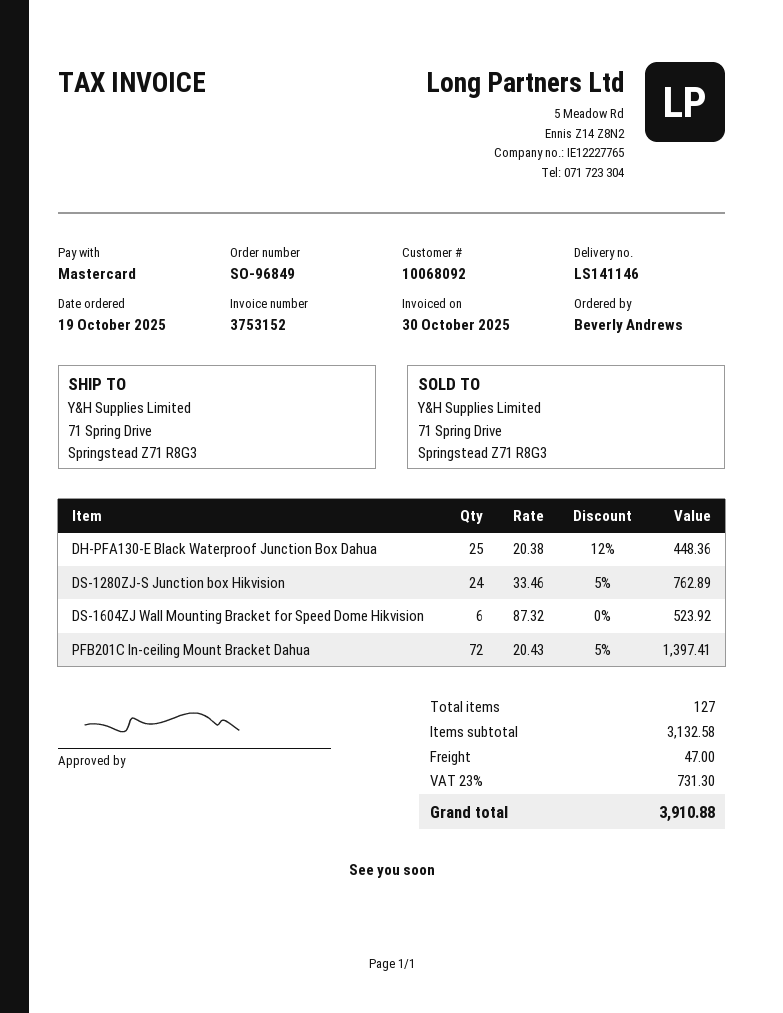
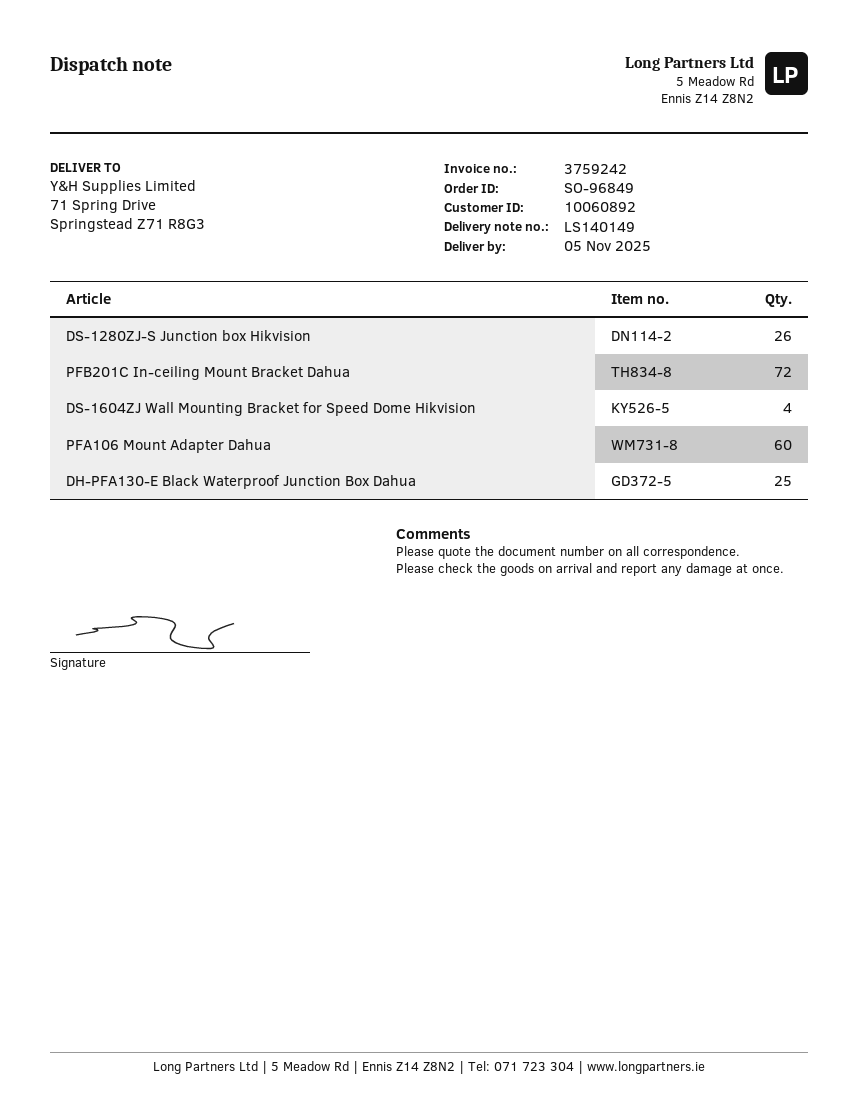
delivery note number: LS141146 -> LS140149
invoice number: 3753152 -> 3759242
customer number: 10068092 -> 10060892
DS-1280ZJ-S Junction box Hikvision: 24 -> 26
DS-1604ZJ Wall Mounting Bracket for Speed Dome Hikvision: 6 -> 4
PFA106 Mount Adapter Dahua: none -> 60

